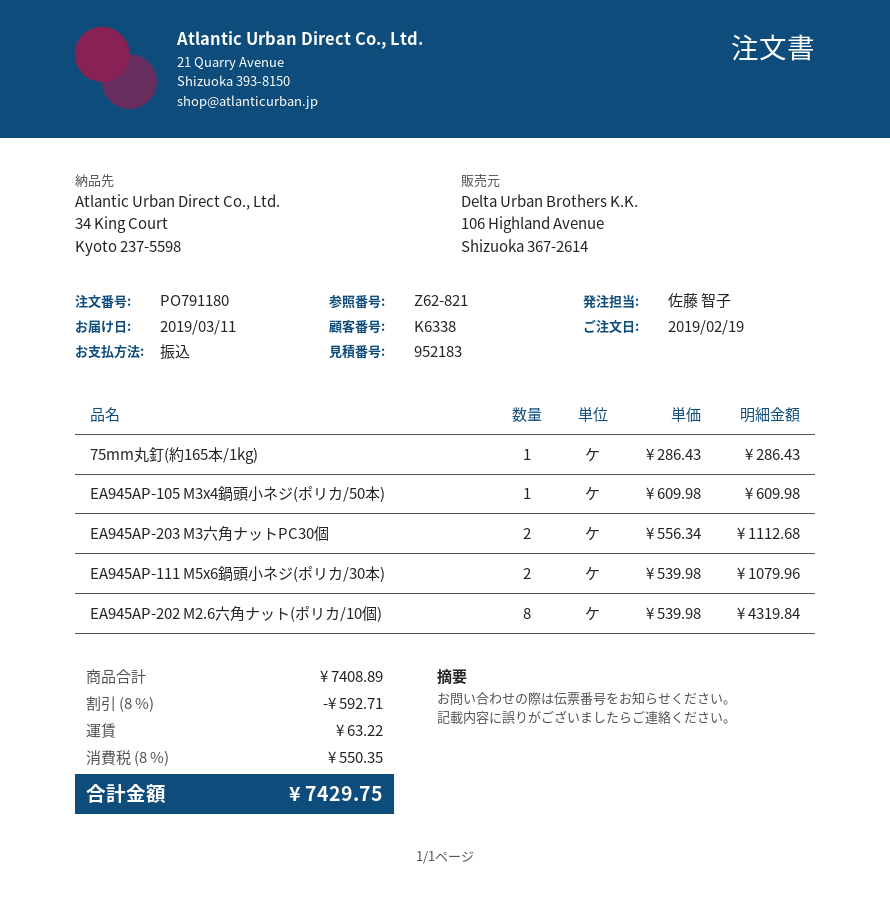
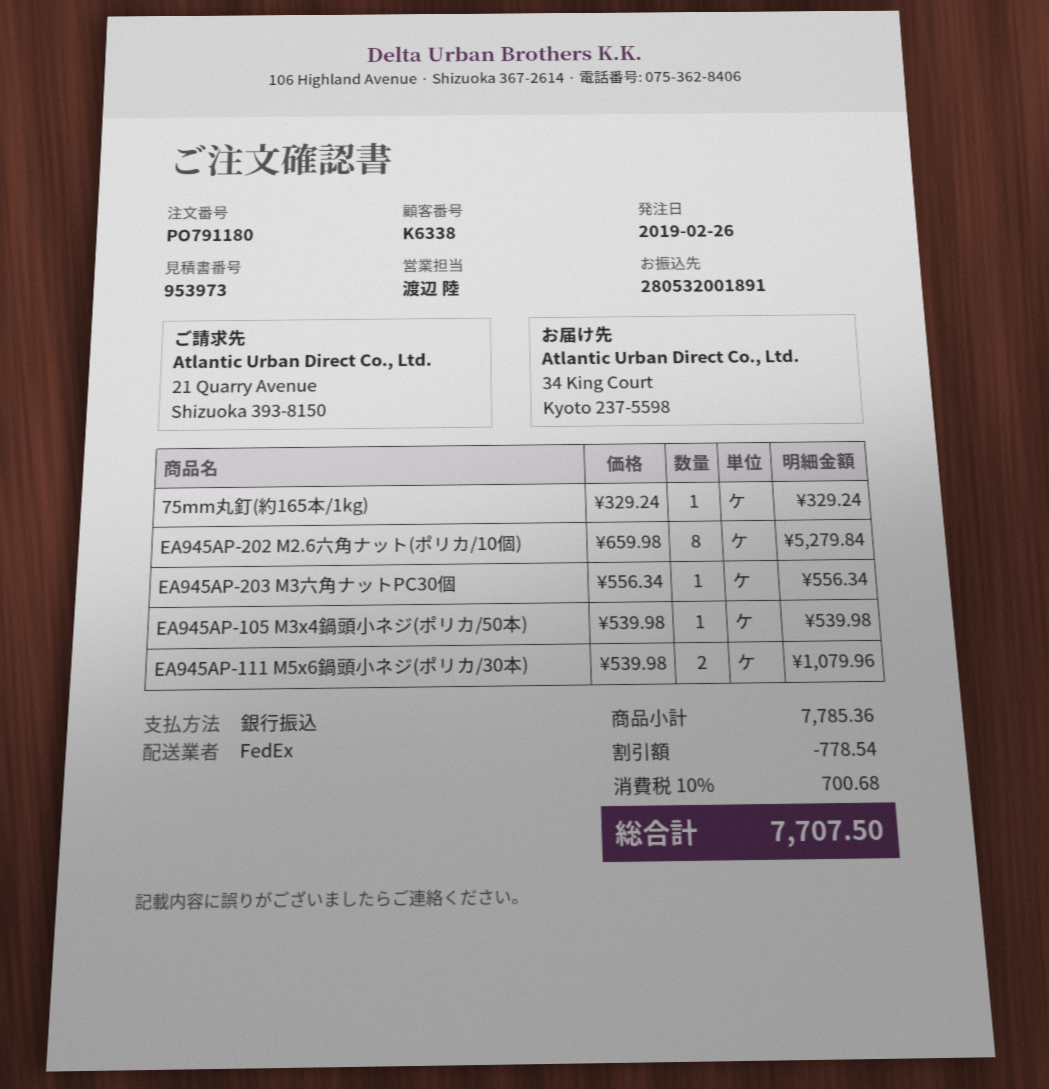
quote number: 952183 -> 953973
order date: 2019-02-19 -> 2019-02-26
75mm丸釘(約165本/1kg): 1 x 286.43 = 286.43 -> 1 x 329.24 = 329.24
EA945AP-105 M3x4鍋頭小ネジ(ポリカ/50本): 1 x 609.98 = 609.98 -> 1 x 539.98 = 539.98
EA945AP-203 M3六角ナットPC30個: 2 x 556.34 = 1112.68 -> 1 x 556.34 = 556.34
EA945AP-202 M2.6六角ナット(ポリカ/10個): 8 x 539.98 = 4319.84 -> 8 x 659.98 = 5279.84
subtotal: 7408.89 -> 7785.36
discount: 592.71 -> 778.54
shipping: 63.22 -> none
tax: 8% = 550.35 -> 10% = 700.68
total: 7429.75 -> 7707.50

